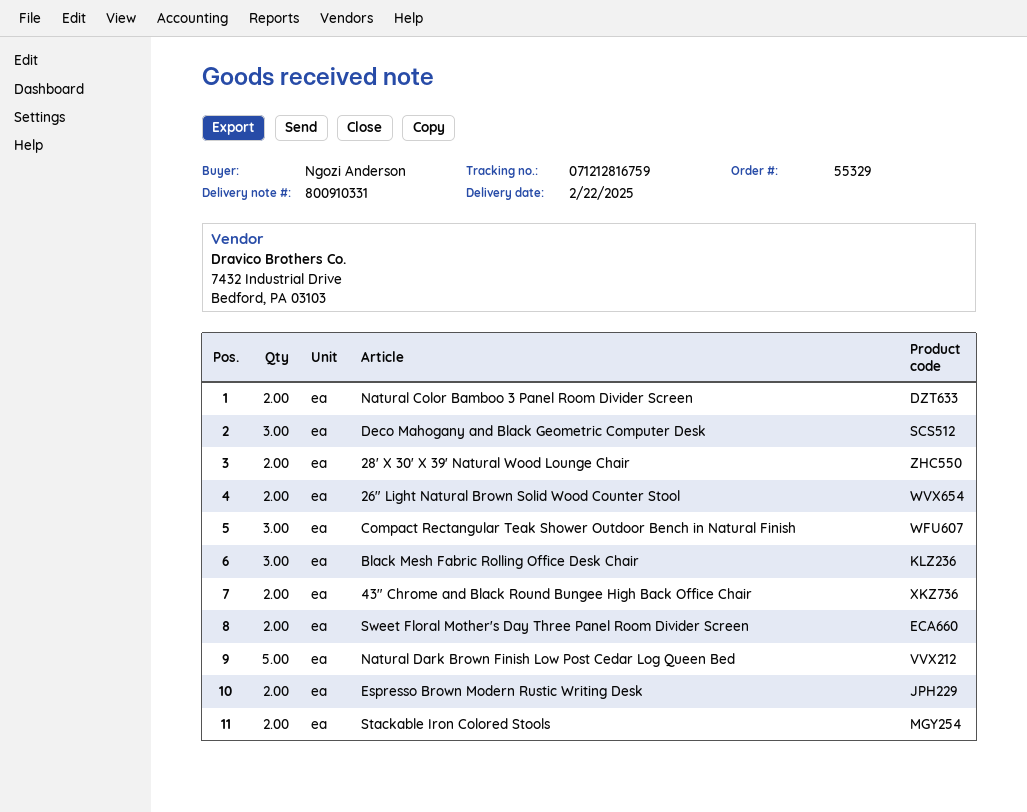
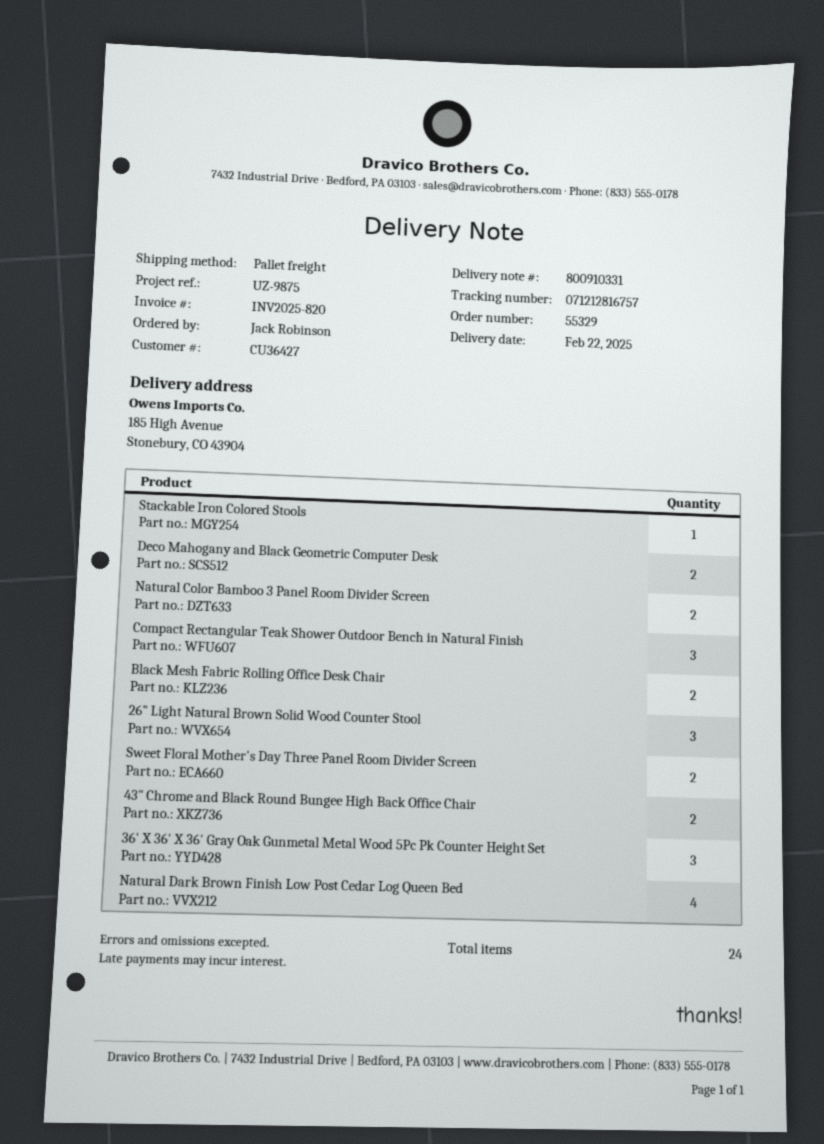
ordered by: Ngozi Anderson -> Jack Robinson
tracking number: 071212816759 -> 071212816757
Deco Mahogany and Black Geometric Computer Desk: 3 -> 2
28' X 30' X 39' Natural Wood Lounge Chair: 2 -> none
26" Light Natural Brown Solid Wood Counter Stool: 2 -> 3
Black Mesh Fabric Rolling Office Desk Chair: 3 -> 2
Natural Dark Brown Finish Low Post Cedar Log Queen Bed: 5 -> 4
Espresso Brown Modern Rustic Writing Desk: 2 -> none
Stackable Iron Colored Stools: 2 -> 1
36' X 36' X 36' Gray Oak Gunmetal Metal Wood 5Pc Pk Counter Height Set: none -> 3

